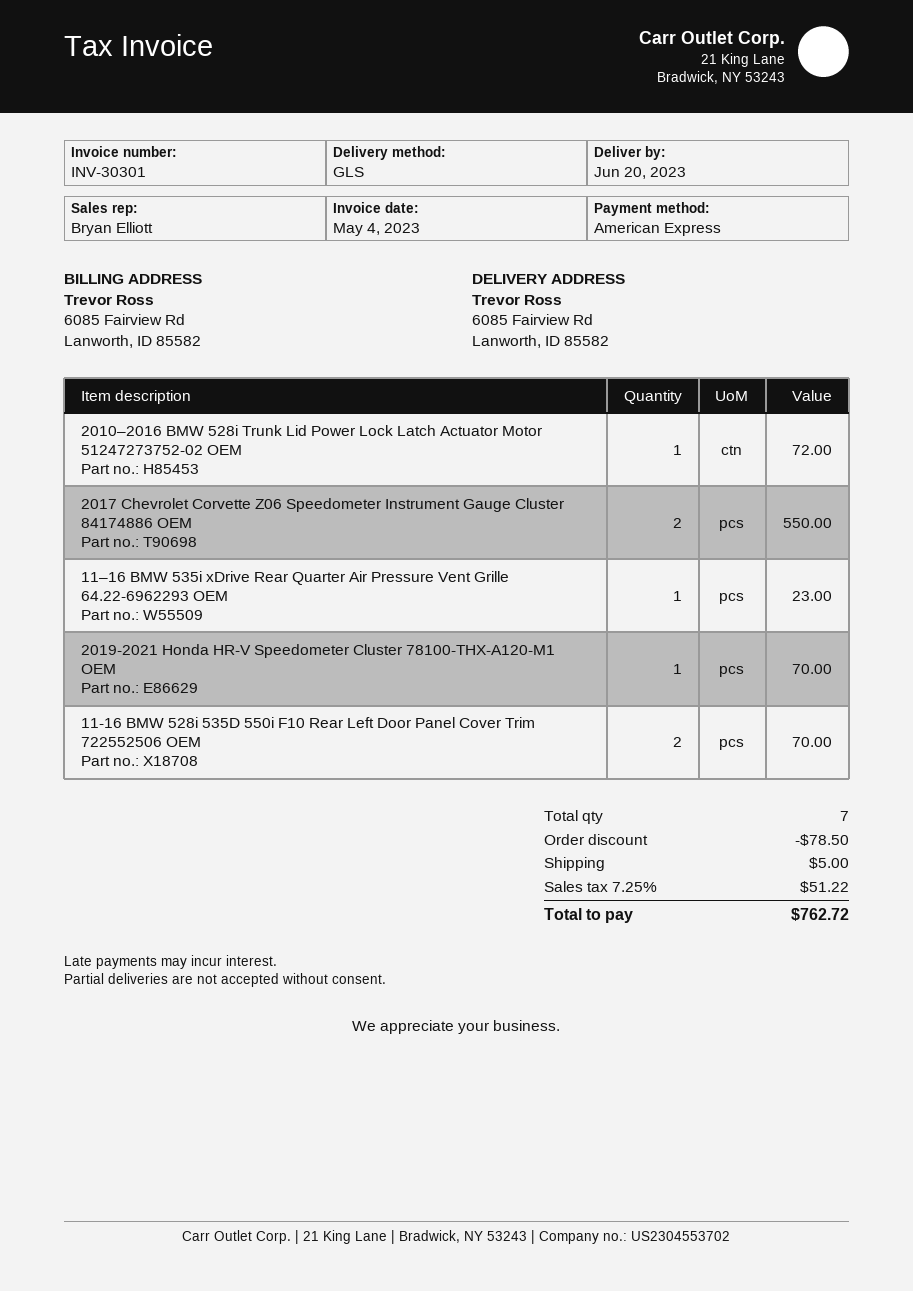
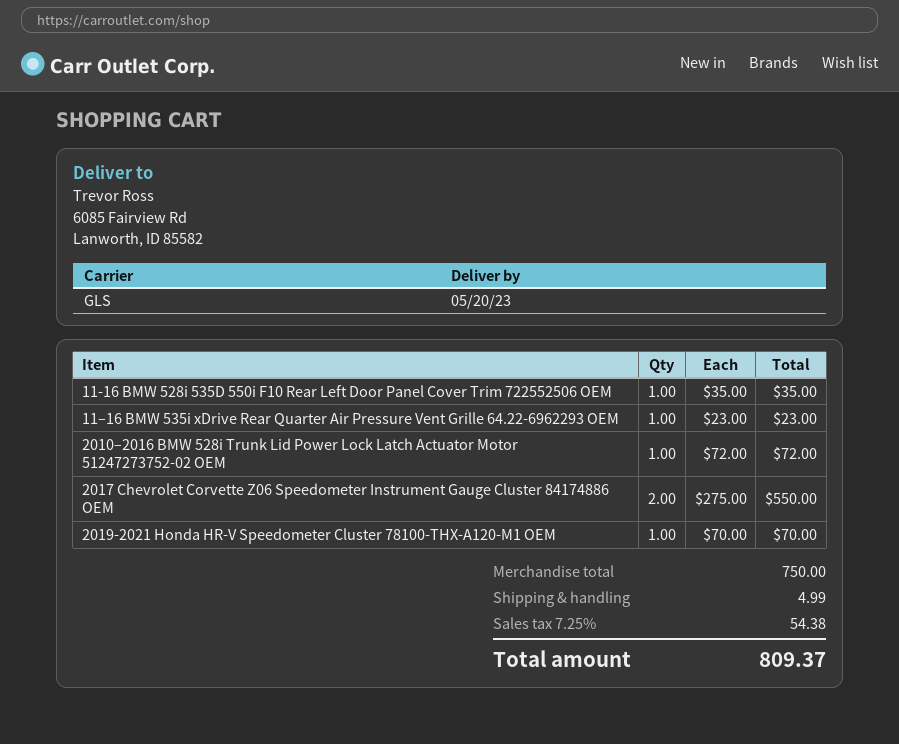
delivery date: 2023-06-20 -> 2023-05-20
11-16 BMW 528i 535D 550i F10 Rear Left Door Panel Cover Trim 722552506 OEM: 2 for 70.00 -> 1 for 35.00
discount: 78.50 -> none
shipping: 5.00 -> 4.99
tax: 7.25% = 51.22 -> 7.25% = 54.38
total: 762.72 -> 809.37

